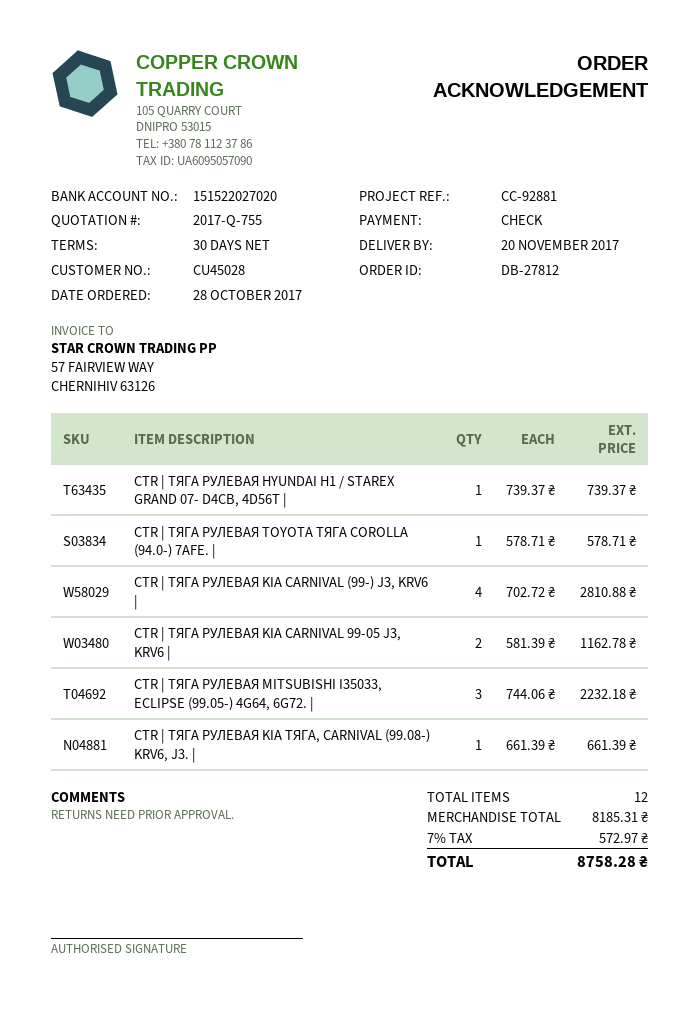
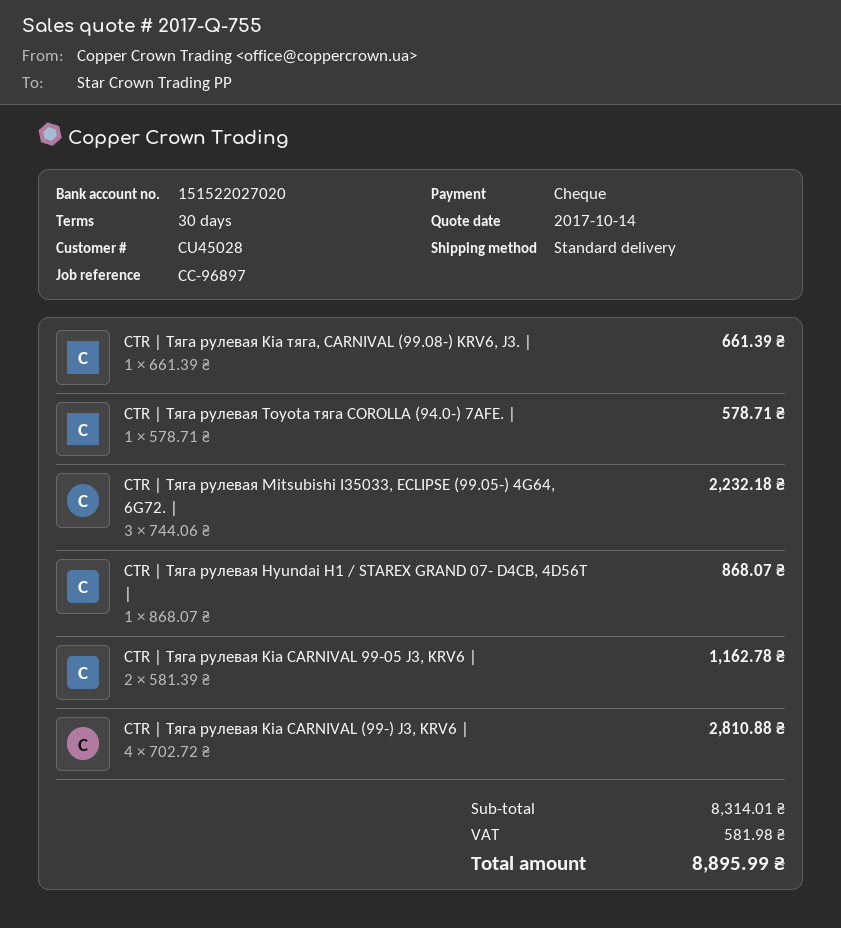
reference: CC-92881 -> CC-96897
CTR | ТЯГА РУЛЕВАЯ HYUNDAI H1 / STAREX GRAND 07- D4CB, 4D56T |: 1 x 739.37 = 739.37 -> 1 x 868.07 = 868.07
subtotal: 8185.31 -> 8314.01
tax: 572.97 -> 581.98
total: 8758.28 -> 8895.99

